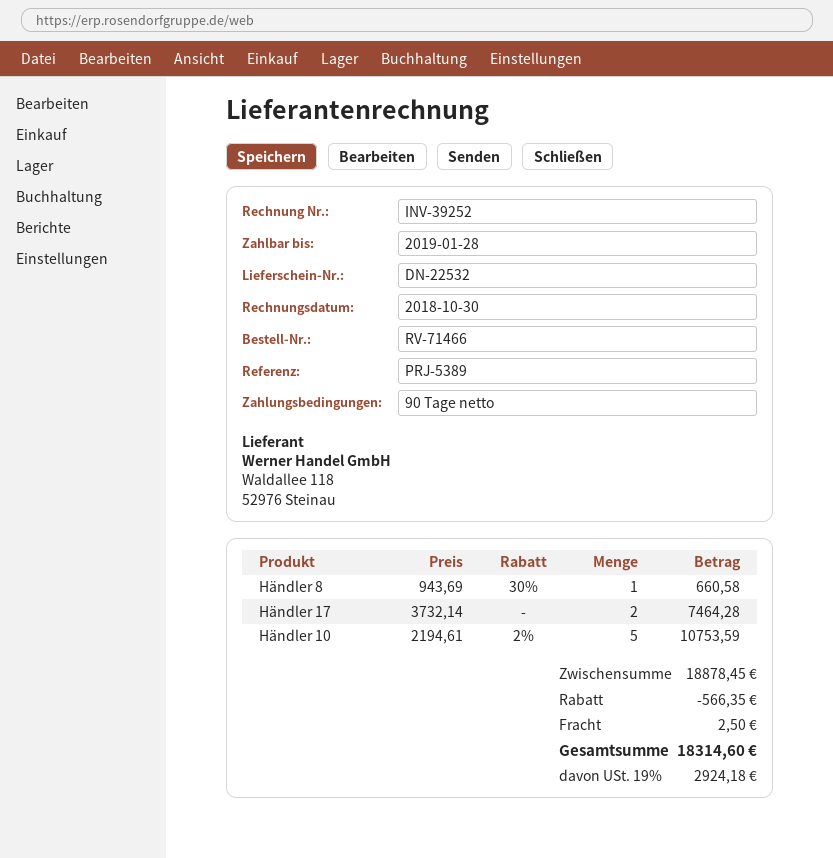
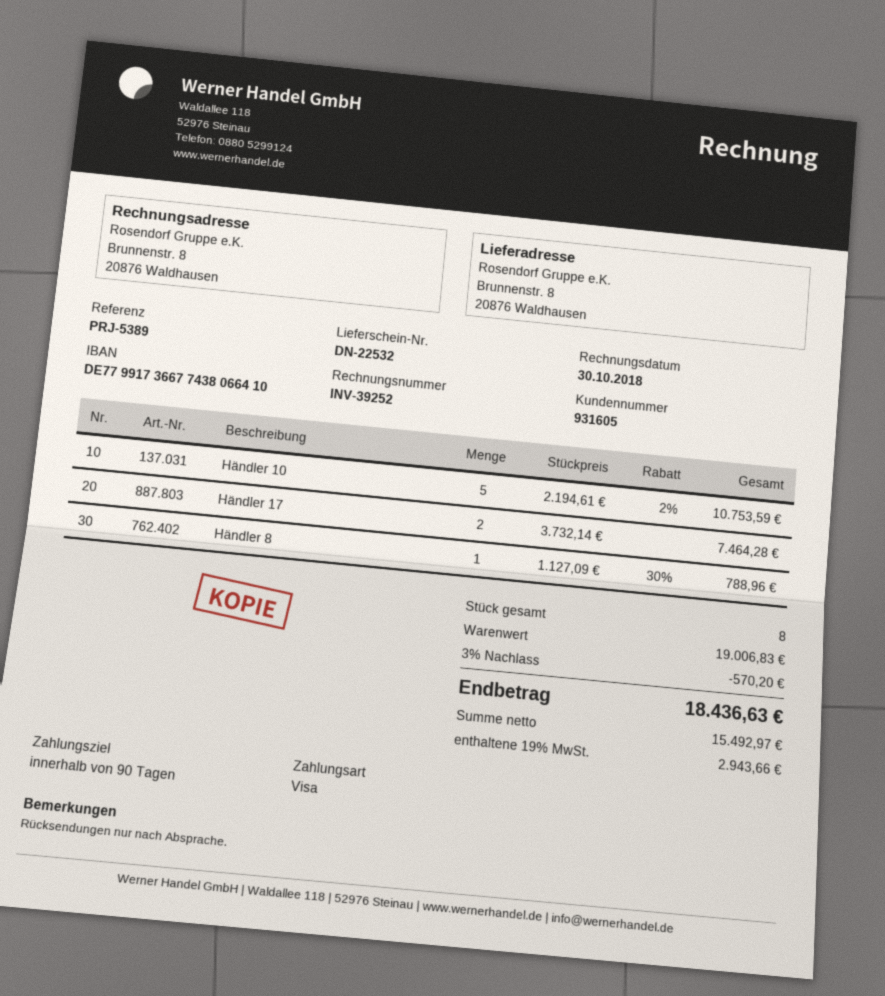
Händler 8: 1 x 943.69 - 30% = 660.58 -> 1 x 1127.09 - 30% = 788.96
subtotal: 18878.45 -> 19006.83
discount: 566.35 -> 570.20
shipping: 2.50 -> none
tax: 19% = 2924.18 -> 19% = 2943.66
total: 18314.60 -> 18436.63

